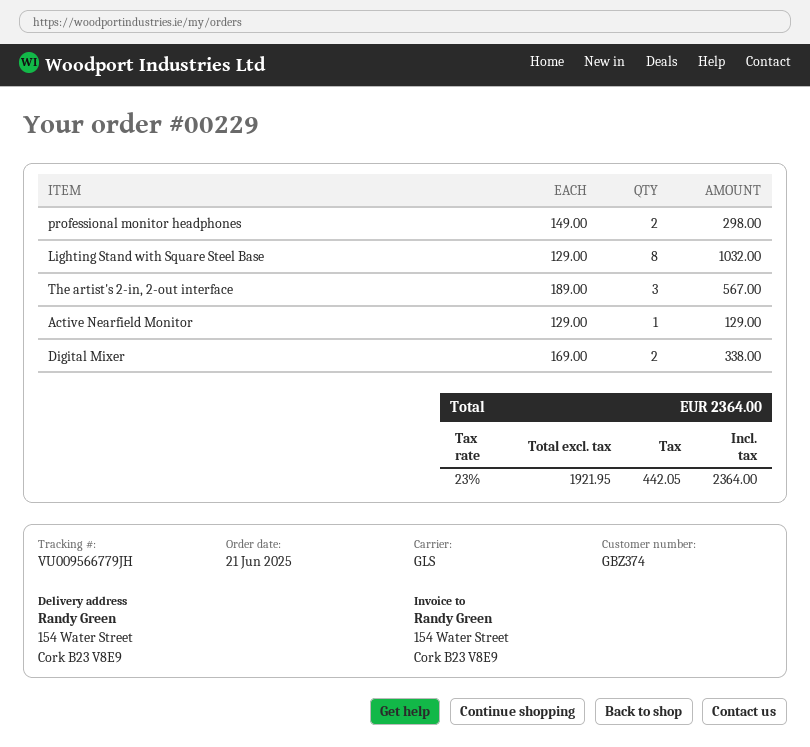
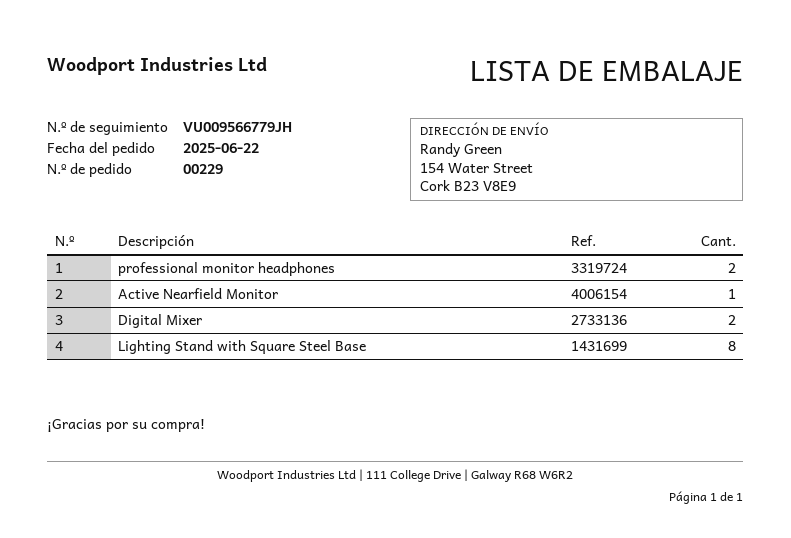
order date: 2025-06-21 -> 2025-06-22
The artist's 2-in, 2-out interface: 3 -> none

